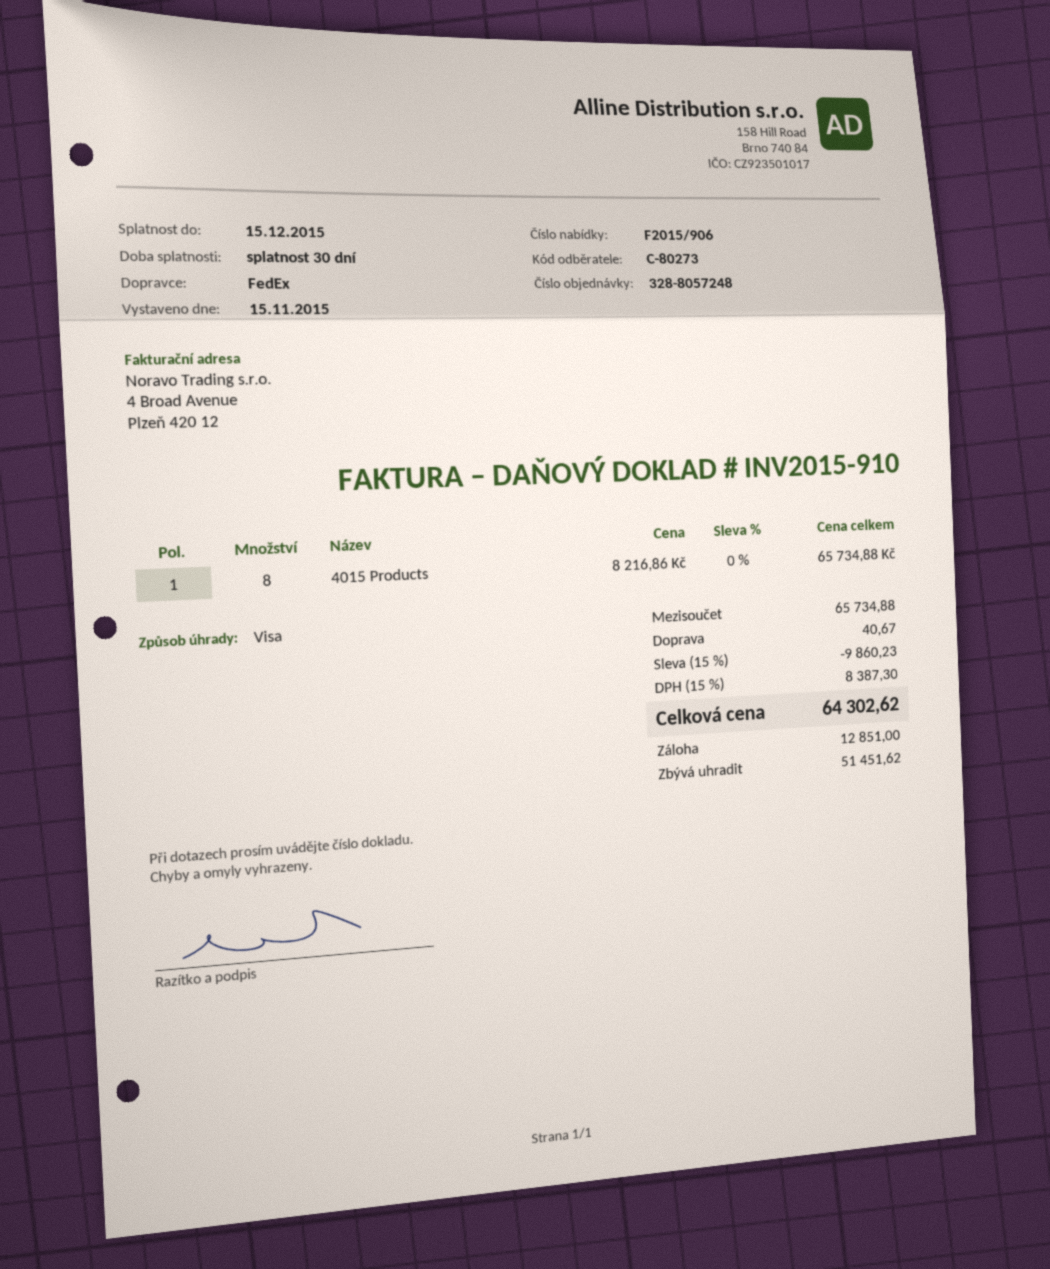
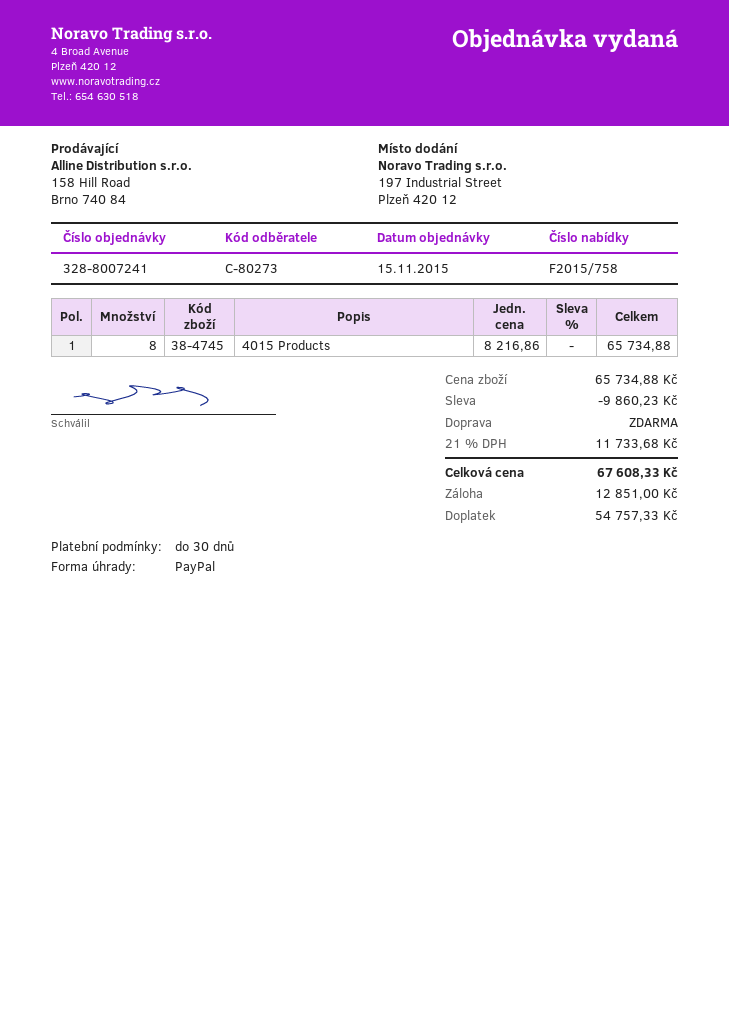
quote number: F2015/906 -> F2015/758
order number: 328-8057248 -> 328-8007241
payment method: Visa -> PayPal
shipping: 40.67 -> 0.00
tax: 15% = 8387.30 -> 21% = 11733.68
total: 64302.62 -> 67608.33
balance: 51451.62 -> 54757.33

